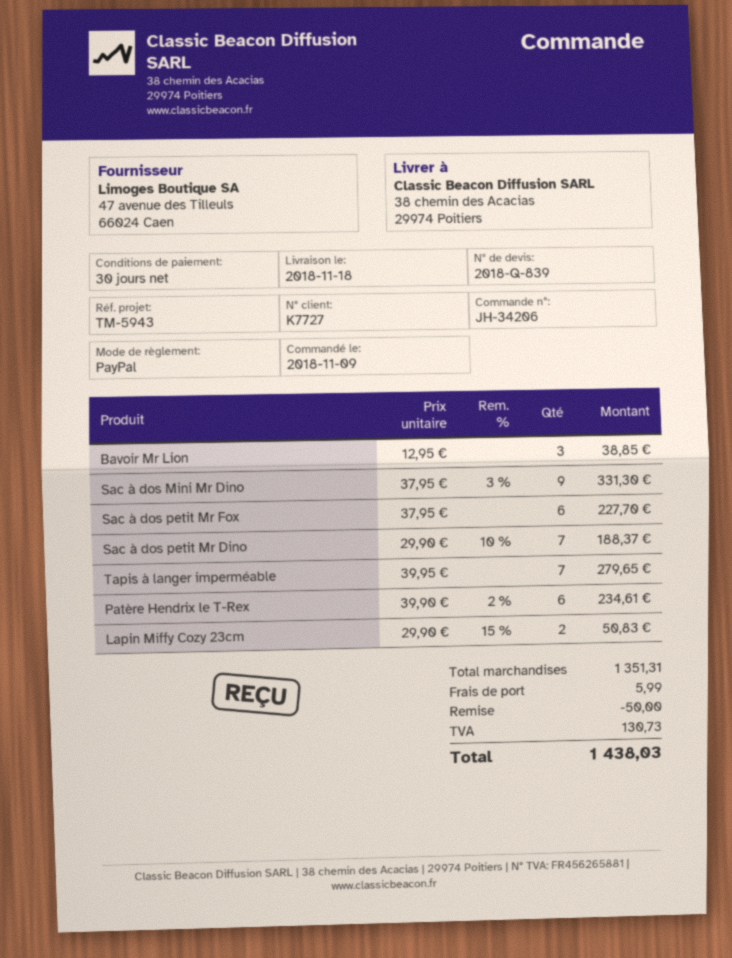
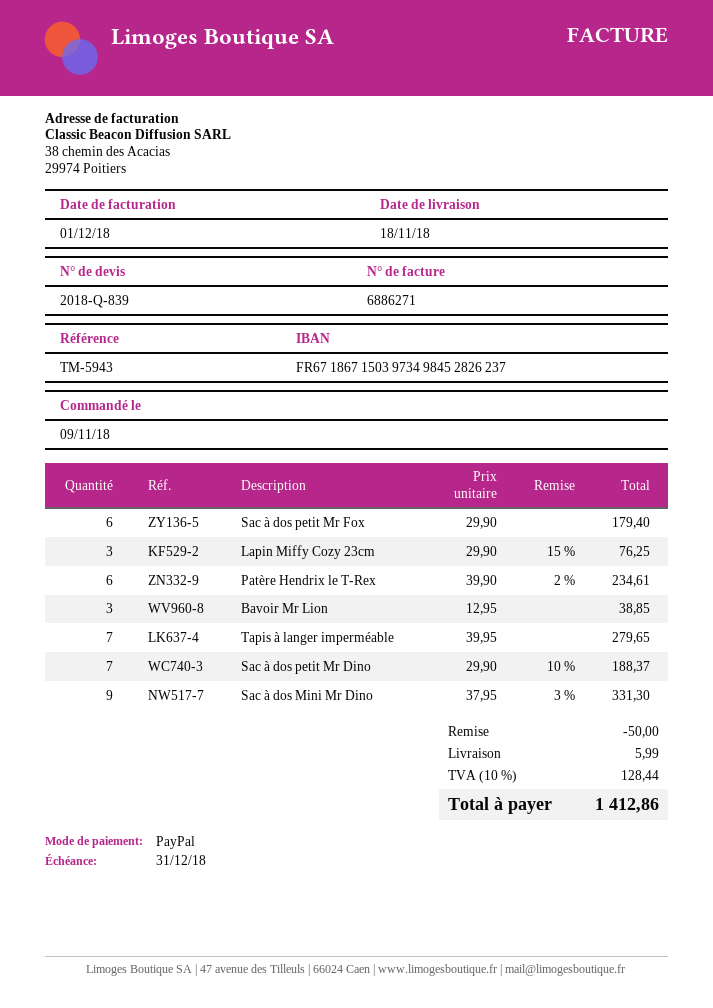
Sac à dos petit Mr Fox: 6 x 37.95 = 227.70 -> 6 x 29.90 = 179.40
Lapin Miffy Cozy 23cm: 2 x 29.90 - 15% = 50.83 -> 3 x 29.90 - 15% = 76.25
tax: 130.73 -> 128.44
total: 1438.03 -> 1412.86

